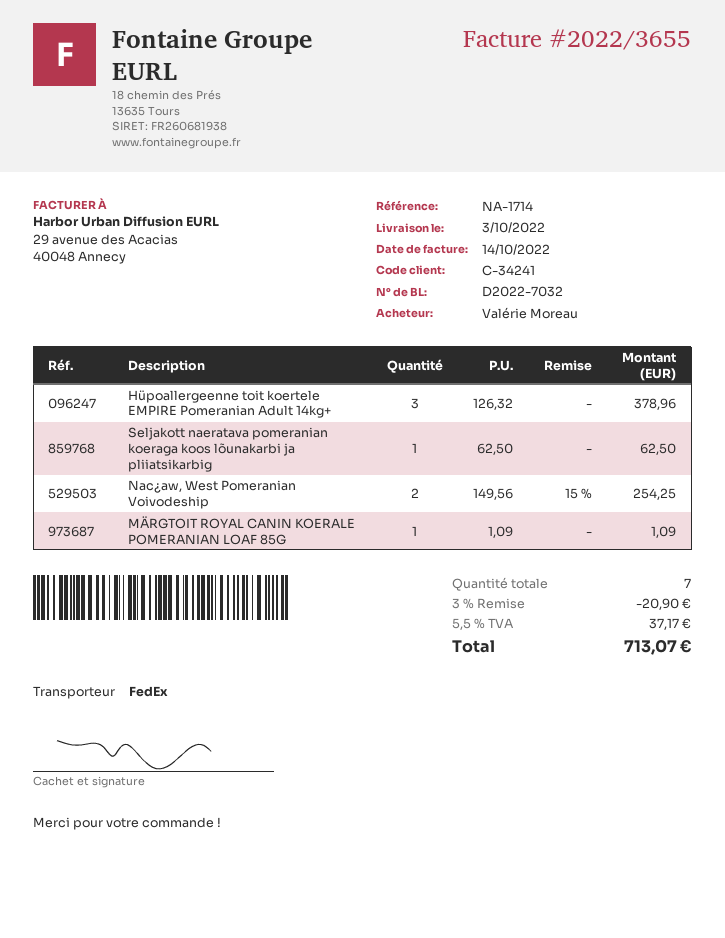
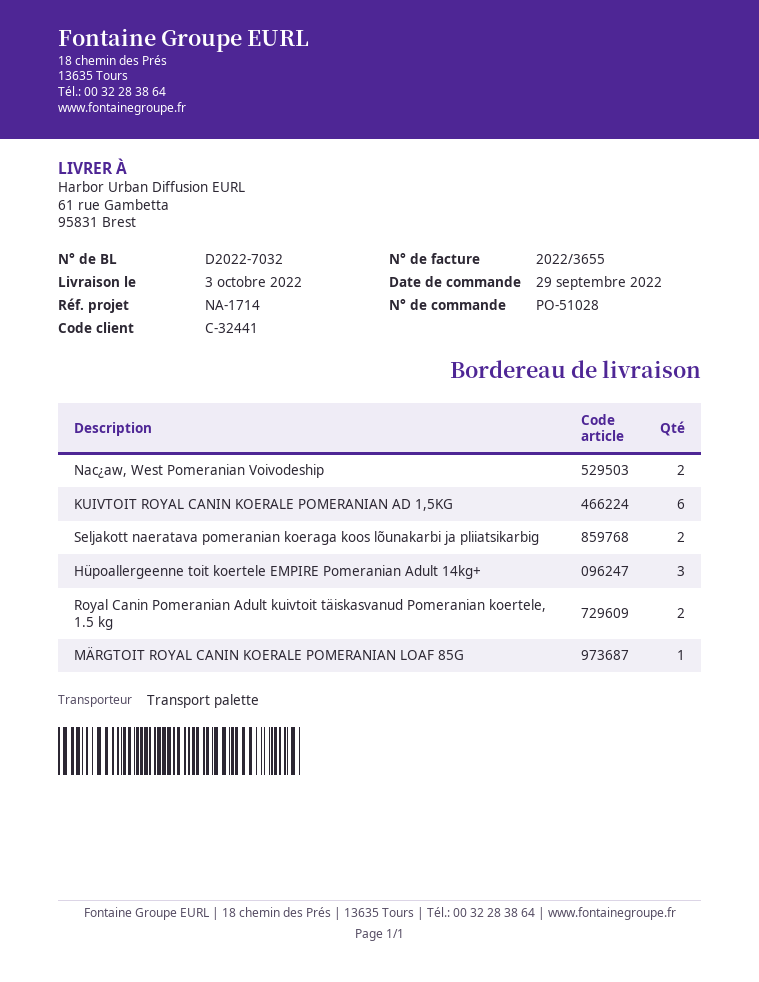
customer number: C-34241 -> C-32441
shipping method: FedEx -> pallet freight
Seljakott naeratava pomeranian koeraga koos lõunakarbi ja pliiatsikarbig: 1 -> 2
KUIVTOIT ROYAL CANIN KOERALE POMERANIAN AD 1,5KG: none -> 6
Royal Canin Pomeranian Adult kuivtoit täiskasvanud Pomeranian koertele, 1.5 kg: none -> 2

